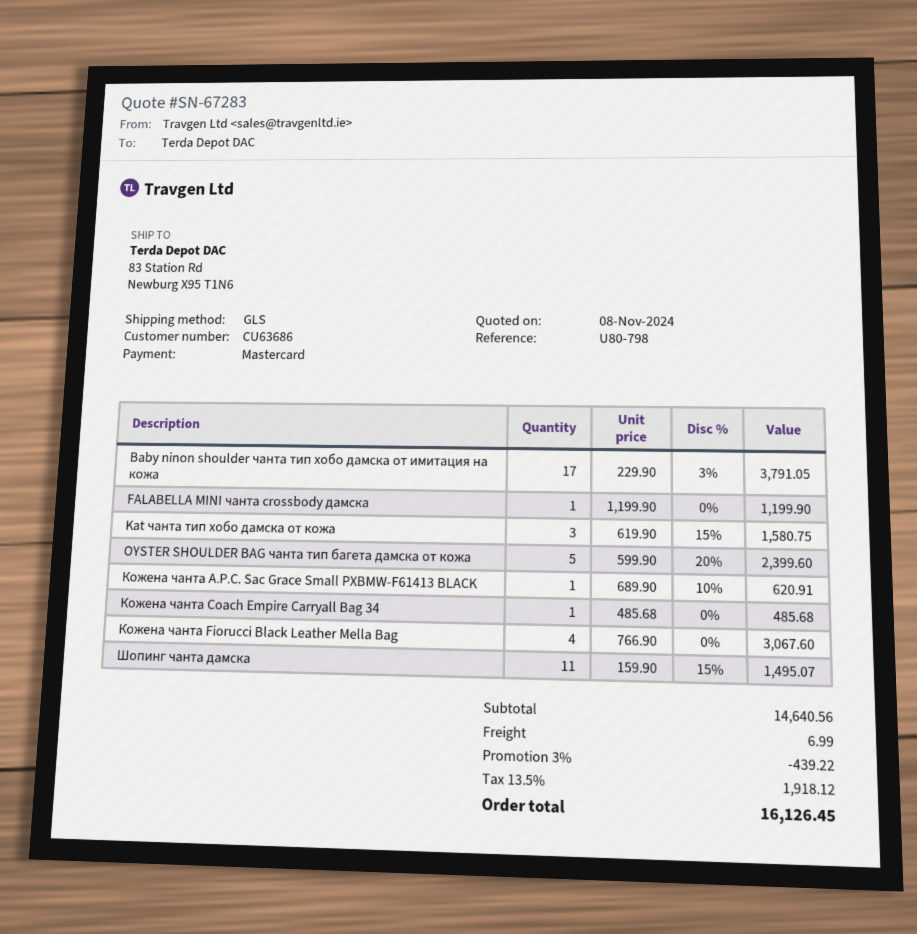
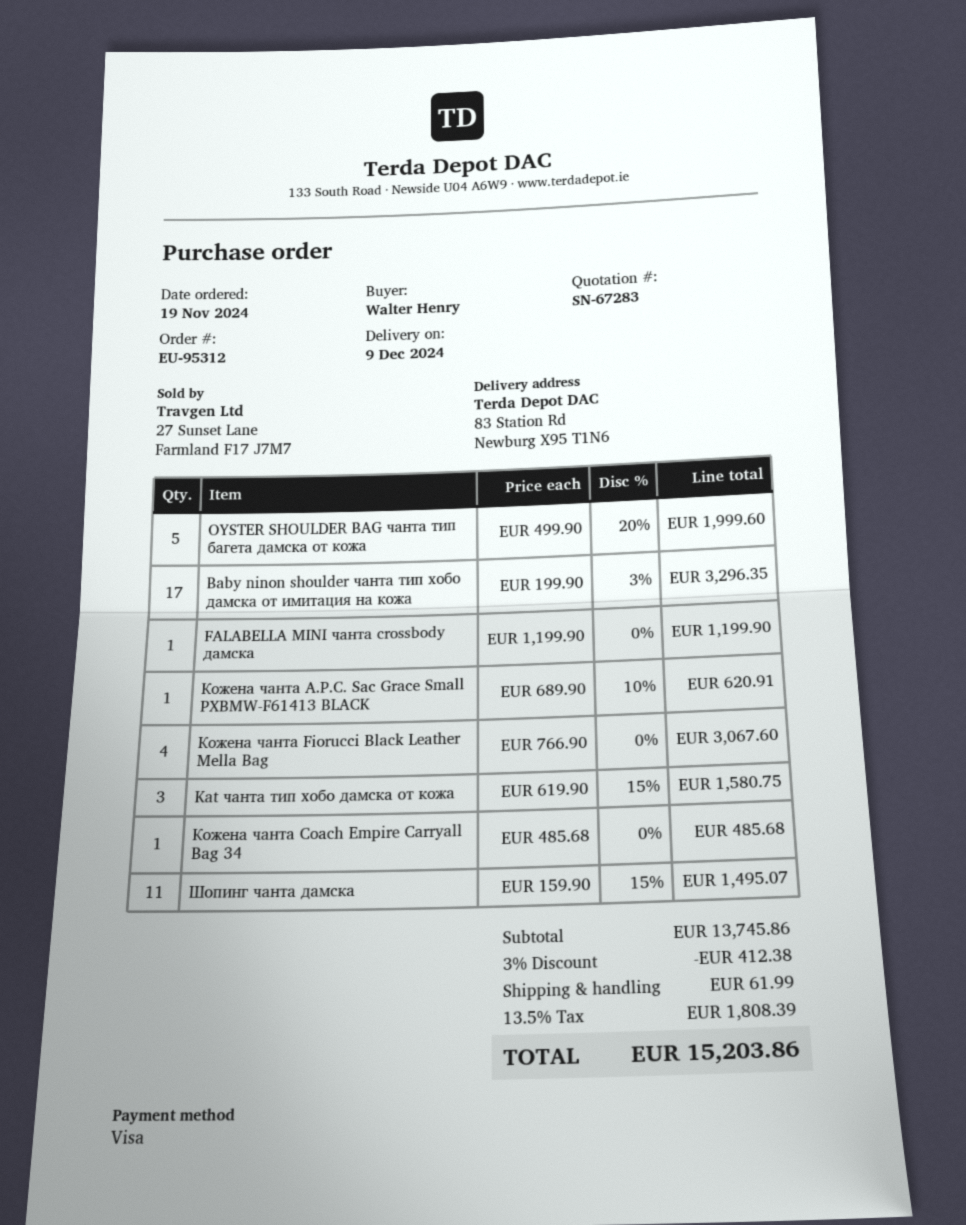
payment method: Mastercard -> Visa
Baby ninon shoulder чанта тип хобо дамска от имитация на кожа: 17 x 229.90 - 3% = 3791.05 -> 17 x 199.90 - 3% = 3296.35
OYSTER SHOULDER BAG чанта тип багета дамска от кожа: 5 x 599.90 - 20% = 2399.60 -> 5 x 499.90 - 20% = 1999.60
subtotal: 14640.56 -> 13745.86
discount: 3% = 439.22 -> 3% = 412.38
shipping: 6.99 -> 61.99
tax: 13.5% = 1918.12 -> 13.5% = 1808.39
total: 16126.45 -> 15203.86

